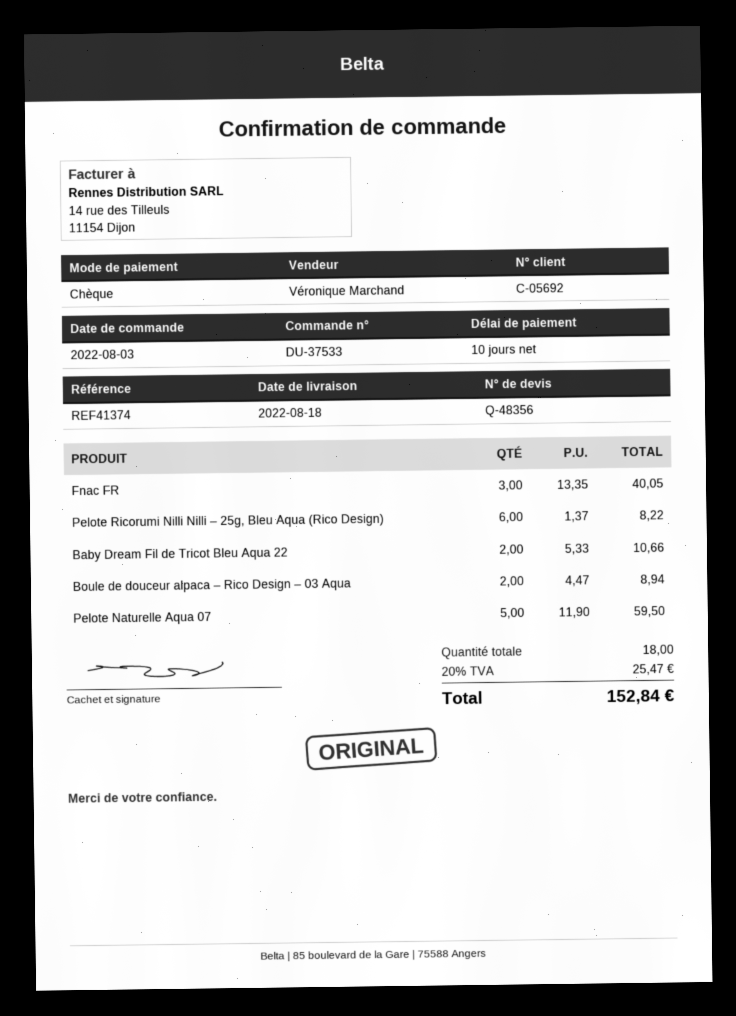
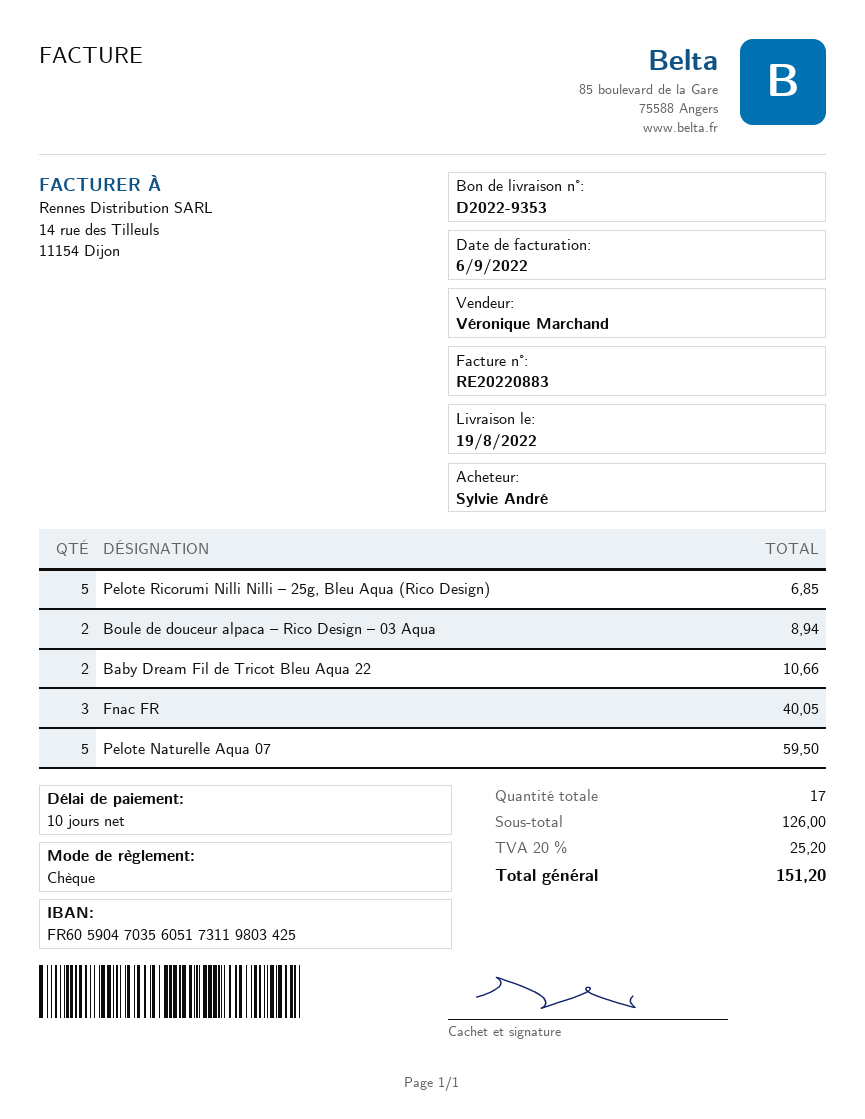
delivery date: 2022-08-18 -> 2022-08-19
Pelote Ricorumi Nilli Nilli – 25g, Bleu Aqua (Rico Design): 6 for 8.22 -> 5 for 6.85
total quantity: 18 -> 17
tax: 20% = 25.47 -> 20% = 25.20
total: 152.84 -> 151.20

